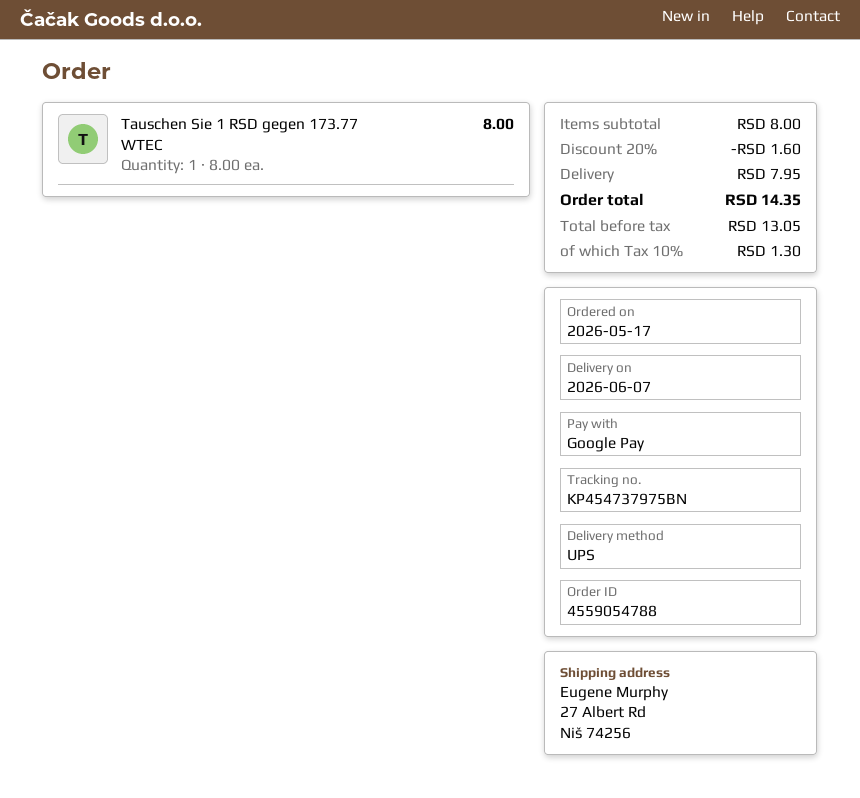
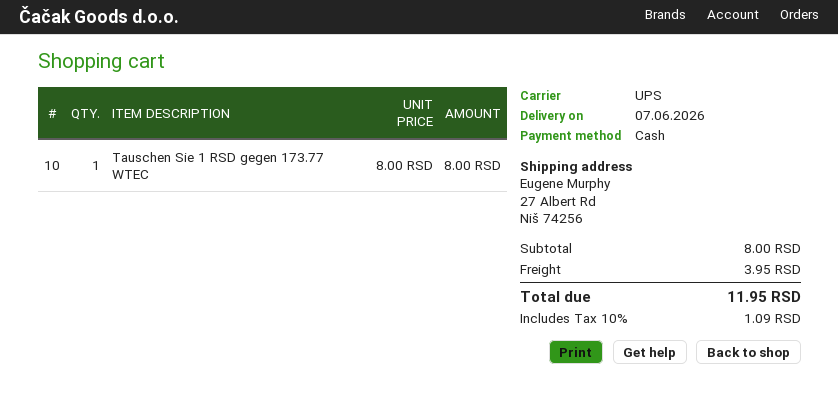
payment method: Google Pay -> cash
discount: 20% = 1.60 -> none
shipping: 7.95 -> 3.95
tax: 10% = 1.30 -> 10% = 1.09
total: 14.35 -> 11.95

